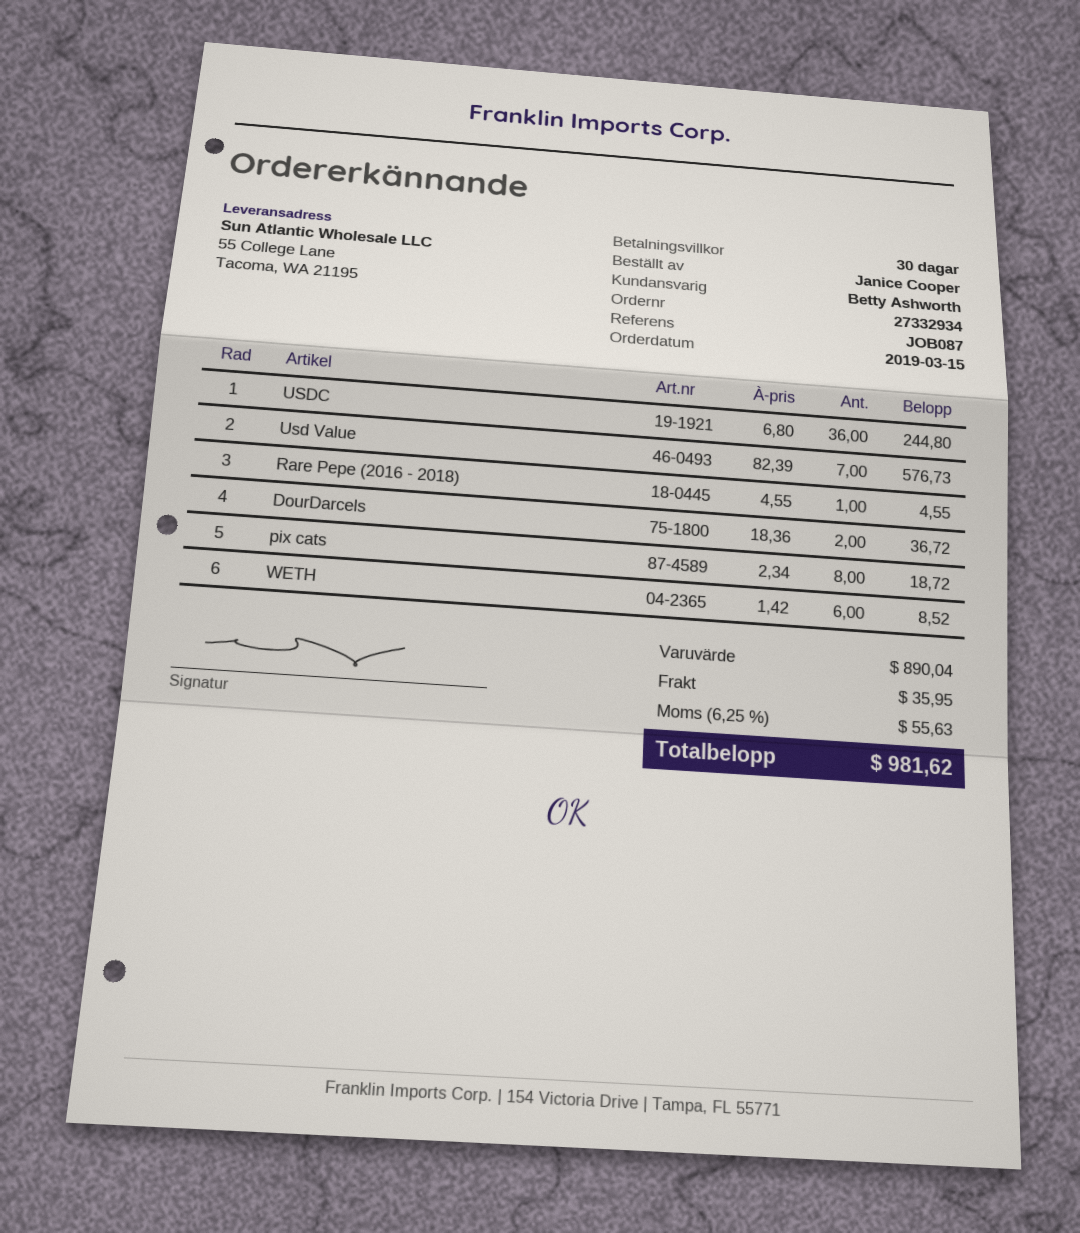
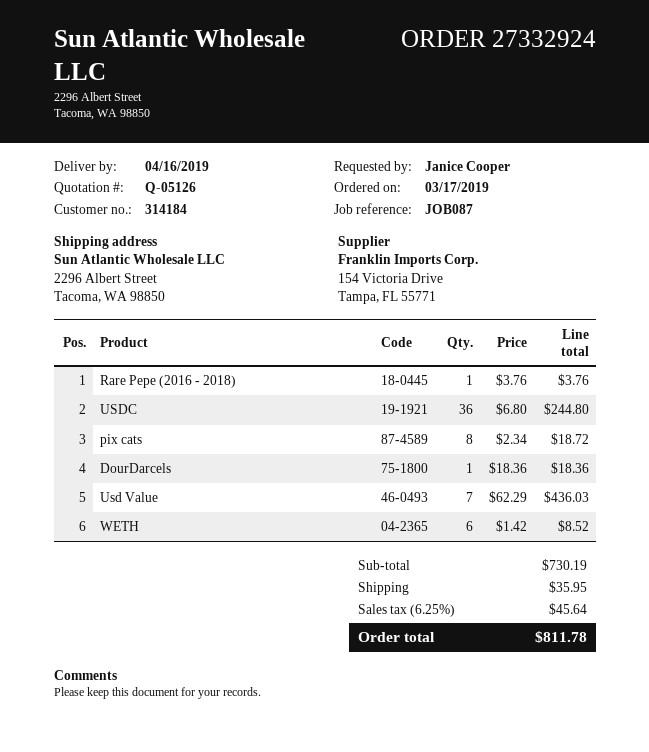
order number: 27332934 -> 27332924
order date: 2019-03-15 -> 2019-03-17
ship to: 55 College Lane, Tacoma, WA 21195 -> 2296 Albert Street, Tacoma, WA 98850
Usd Value: 7 x 82.39 = 576.73 -> 7 x 62.29 = 436.03
Rare Pepe (2016 - 2018): 1 x 4.55 = 4.55 -> 1 x 3.76 = 3.76
DourDarcels: 2 x 18.36 = 36.72 -> 1 x 18.36 = 18.36
subtotal: 890.04 -> 730.19
tax: 6.25% = 55.63 -> 6.25% = 45.64
total: 981.62 -> 811.78

